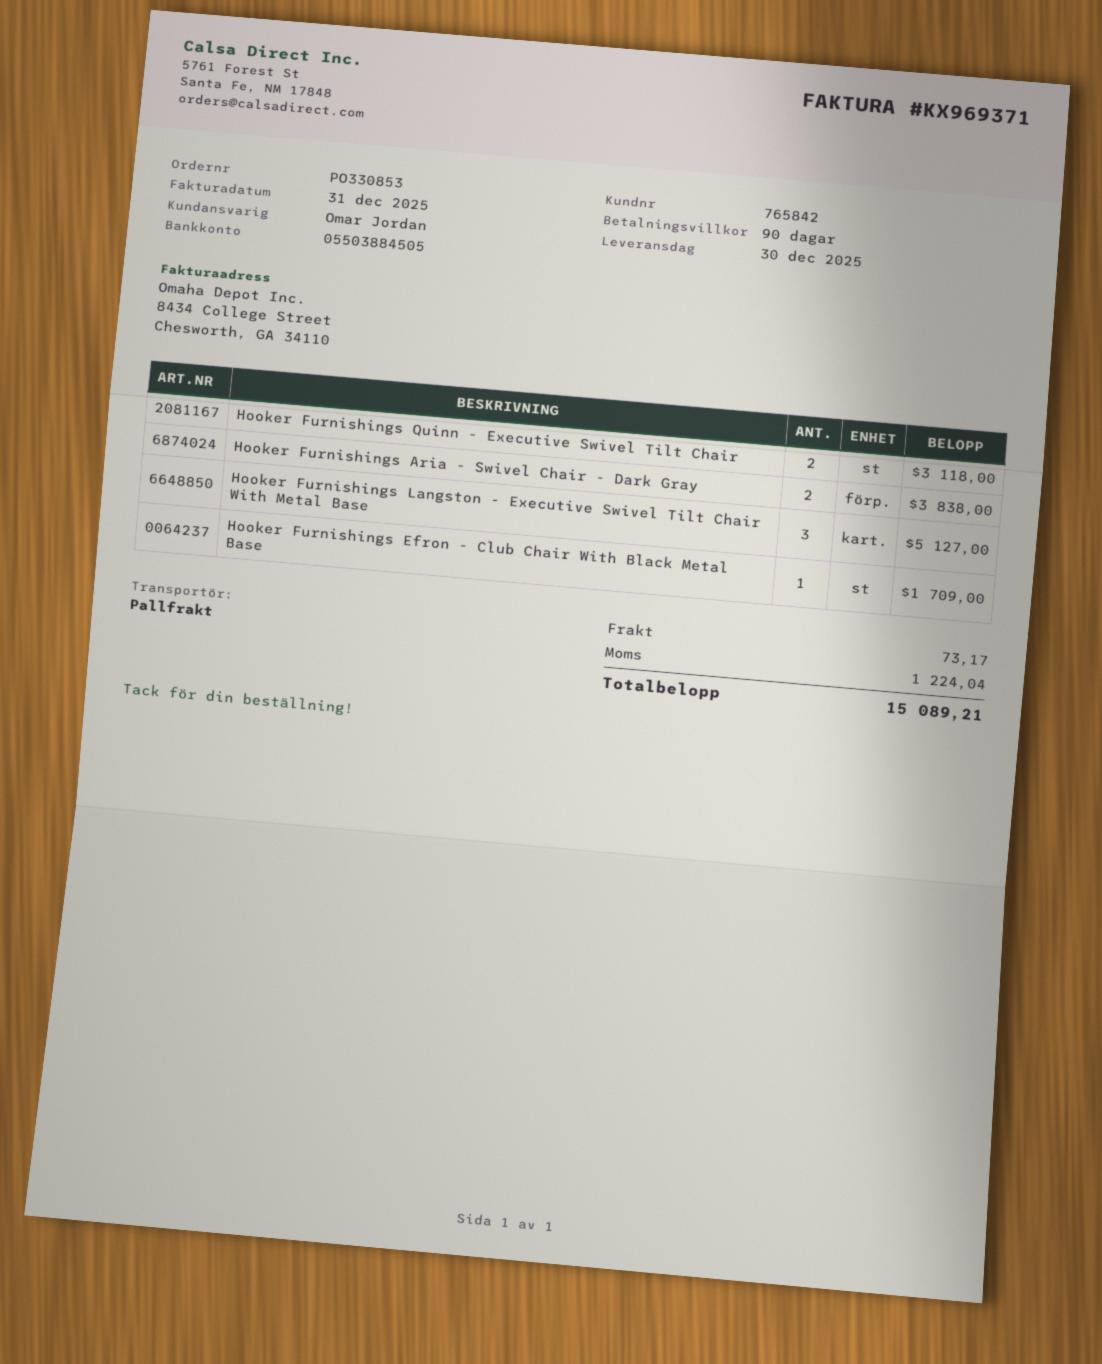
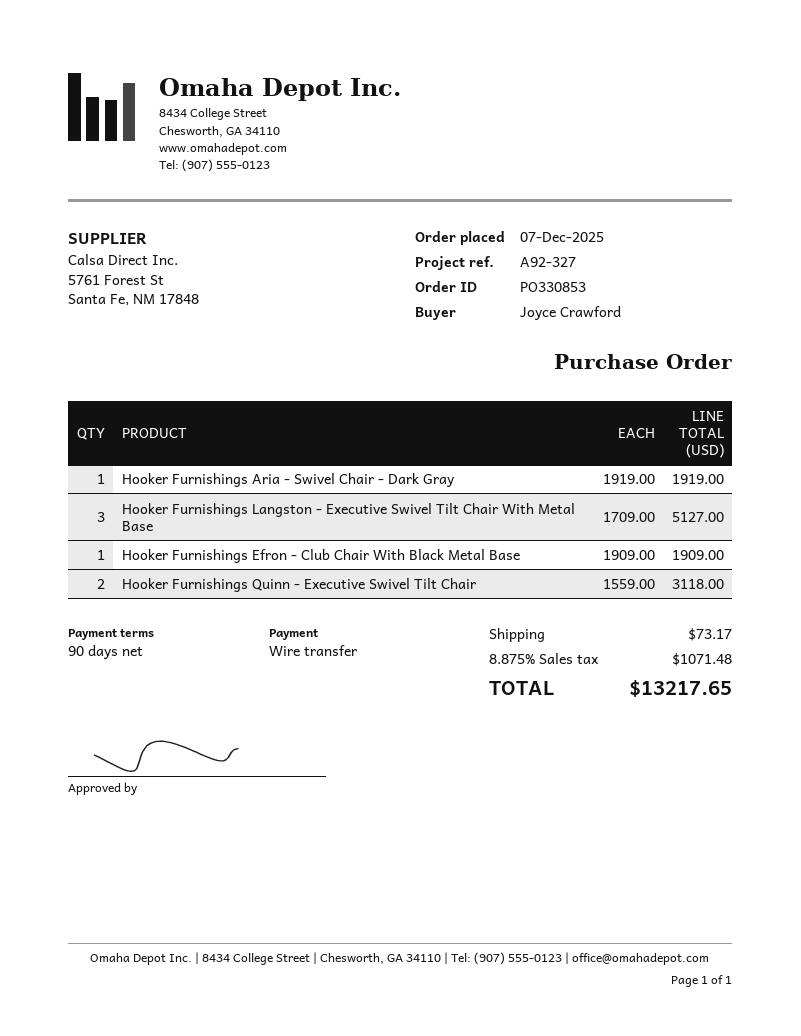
Hooker Furnishings Aria - Swivel Chair - Dark Gray: 2 for 3838.00 -> 1 for 1919.00
Hooker Furnishings Efron - Club Chair With Black Metal Base: 1 for 1709.00 -> 1 for 1909.00
tax: 1224.04 -> 1071.48
total: 15089.21 -> 13217.65

